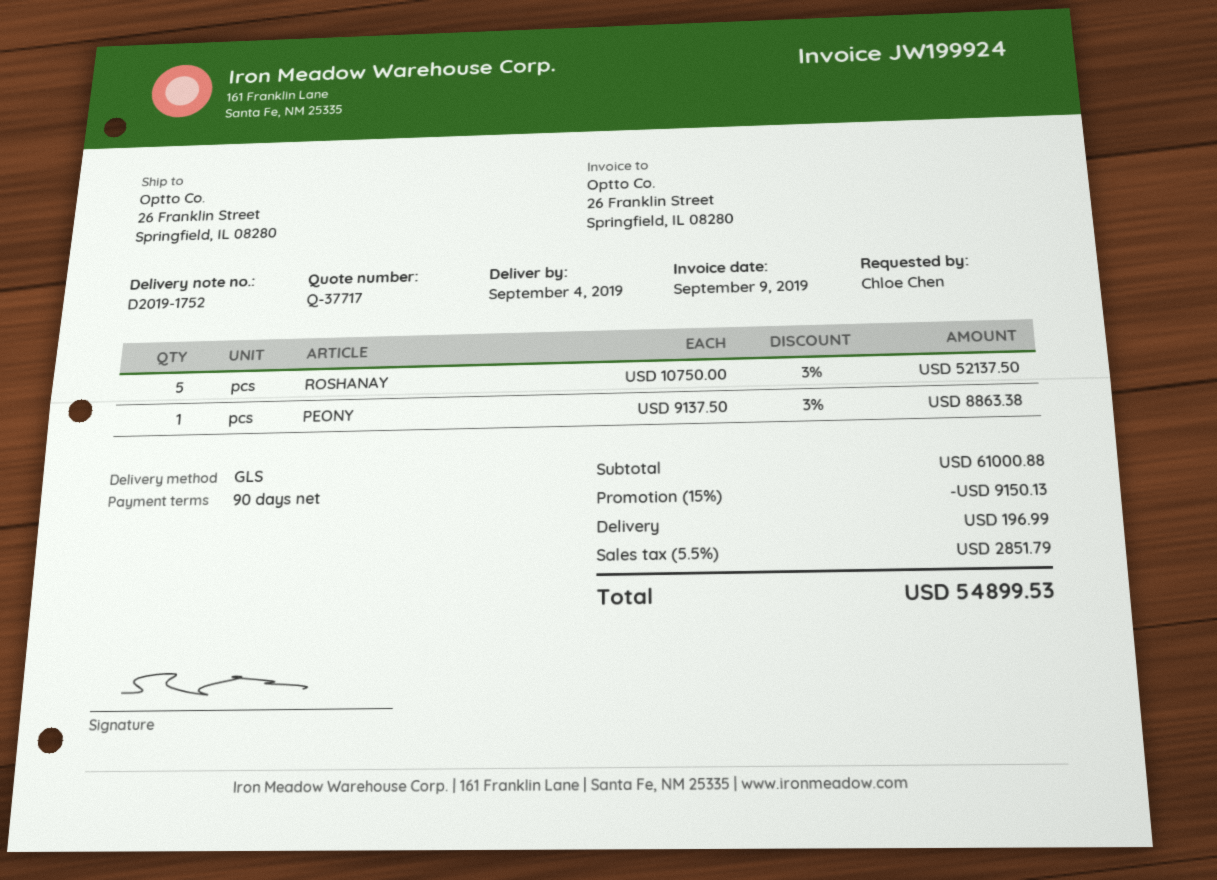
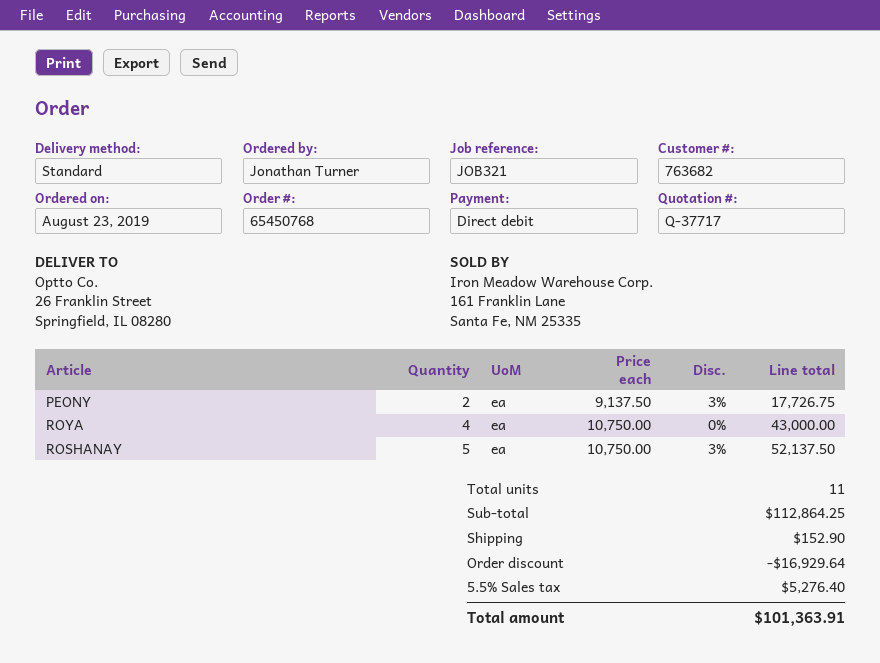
ordered by: Chloe Chen -> Jonathan Turner
shipping method: GLS -> standard
PEONY: 1 x 9137.50 - 3% = 8863.38 -> 2 x 9137.50 - 3% = 17726.75
ROYA: none -> 4 x 10750.00 = 43000.00
subtotal: 61000.88 -> 112864.25
discount: 9150.13 -> 16929.64
shipping: 196.99 -> 152.90
tax: 5.5% = 2851.79 -> 5.5% = 5276.40
total: 54899.53 -> 101363.91

